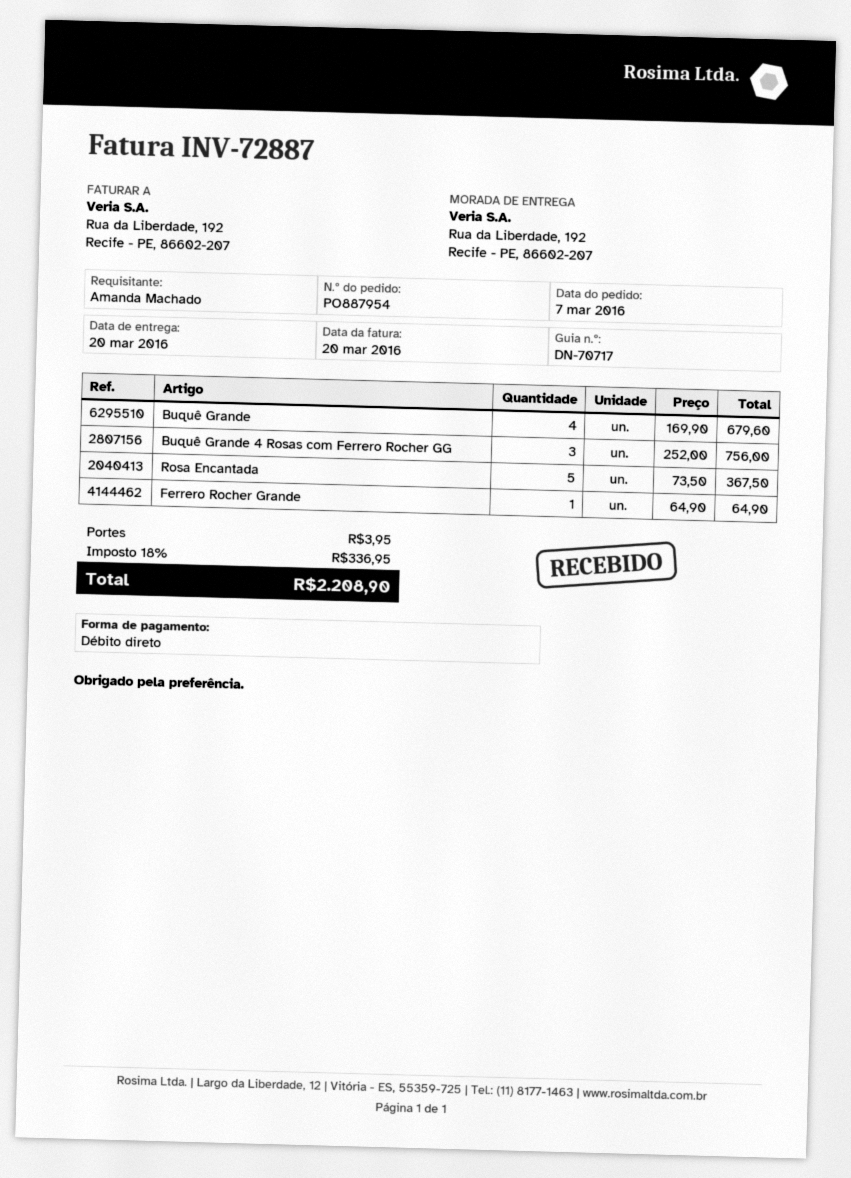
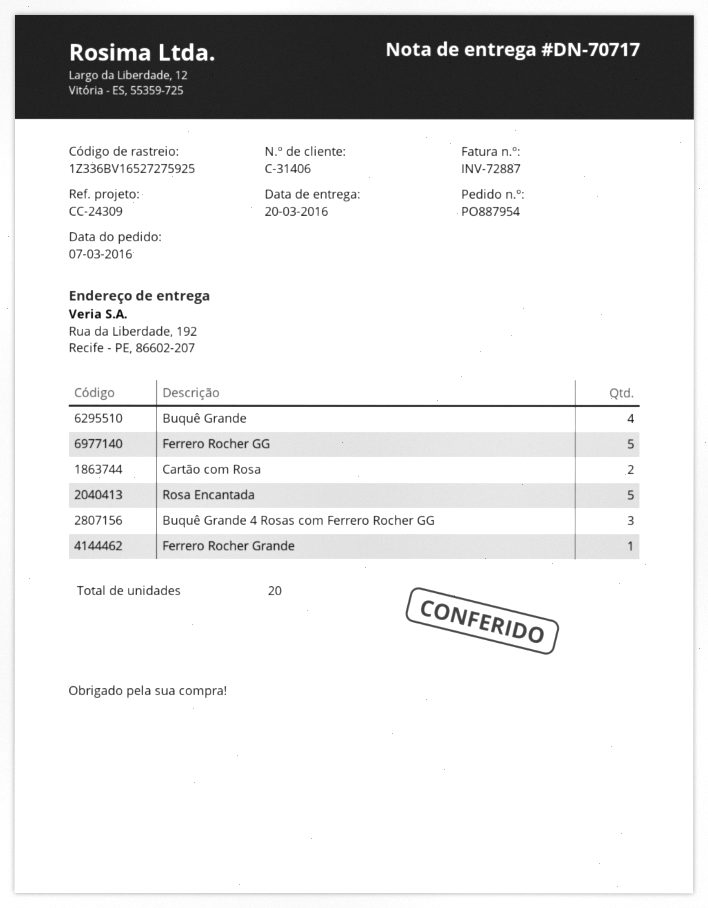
Ferrero Rocher GG: none -> 5
Cartão com Rosa: none -> 2

